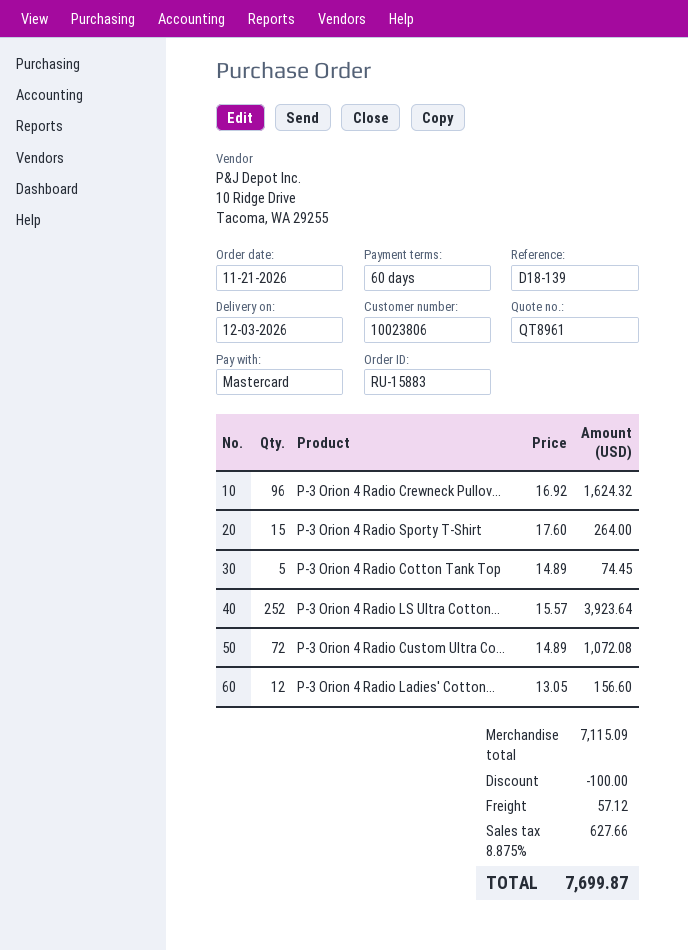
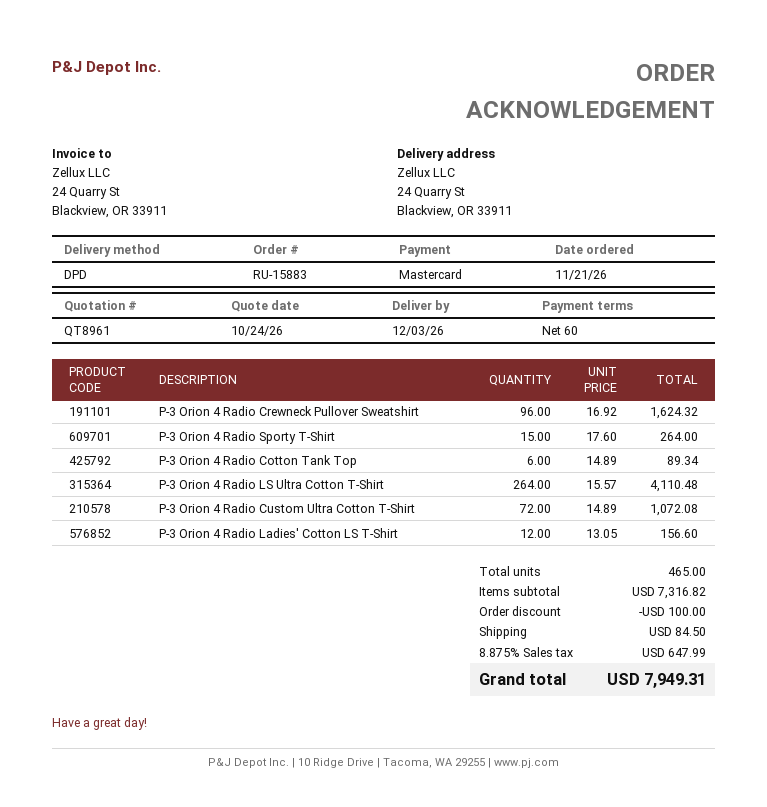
P-3 Orion 4 Radio Cotton Tank Top: 5 x 14.89 = 74.45 -> 6 x 14.89 = 89.34
P-3 Orion 4 Radio LS Ultra Cotton...: 252 x 15.57 = 3923.64 -> 264 x 15.57 = 4110.48
subtotal: 7115.09 -> 7316.82
shipping: 57.12 -> 84.50
tax: 8.875% = 627.66 -> 8.875% = 647.99
total: 7699.87 -> 7949.31

